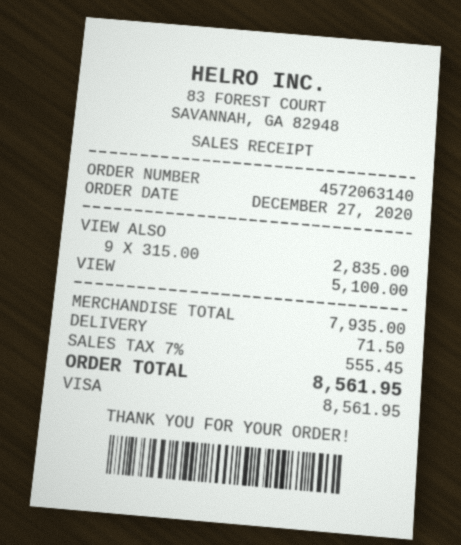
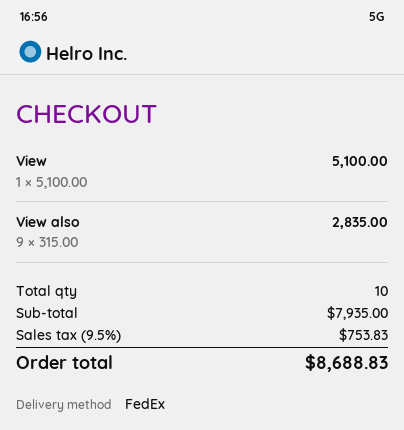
shipping: 71.50 -> none
tax: 7% = 555.45 -> 9.5% = 753.83
total: 8561.95 -> 8688.83

